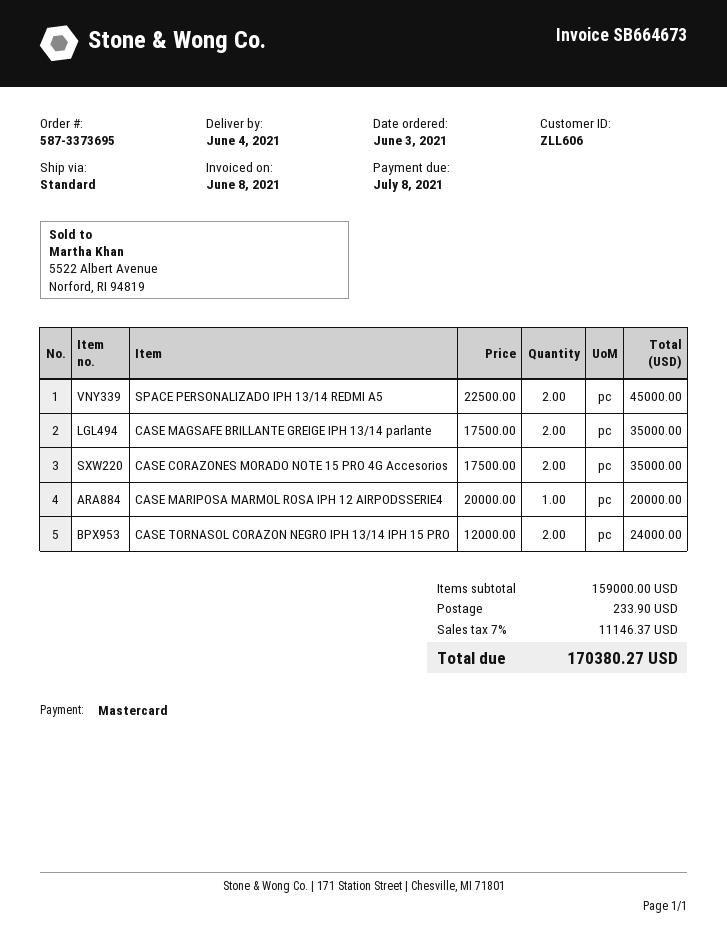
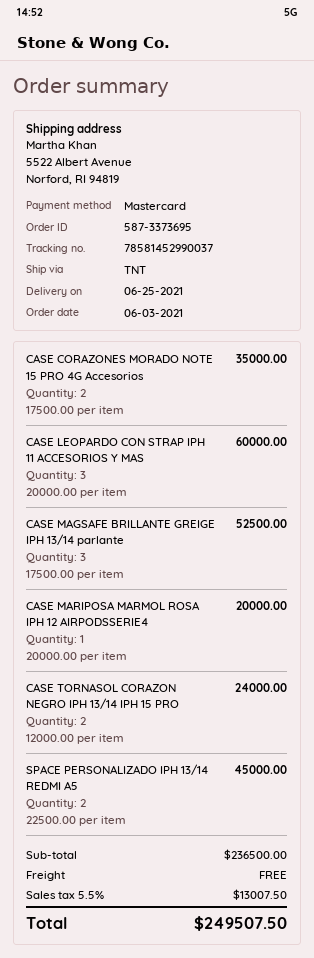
delivery date: 2021-06-04 -> 2021-06-25
shipping method: standard -> TNT
CASE MAGSAFE BRILLANTE GREIGE IPH 13/14 parlante: 2 x 17500.00 = 35000.00 -> 3 x 17500.00 = 52500.00
CASE LEOPARDO CON STRAP IPH 11 ACCESORIOS Y MAS: none -> 3 x 20000.00 = 60000.00
subtotal: 159000.00 -> 236500.00
shipping: 233.90 -> 0.00
tax: 7% = 11146.37 -> 5.5% = 13007.50
total: 170380.27 -> 249507.50

